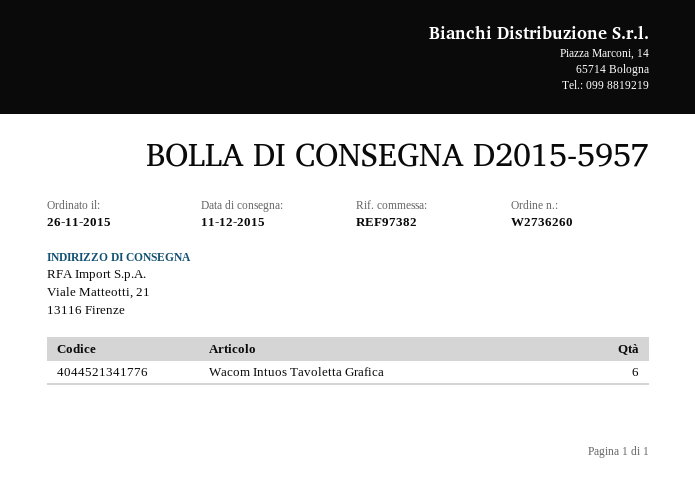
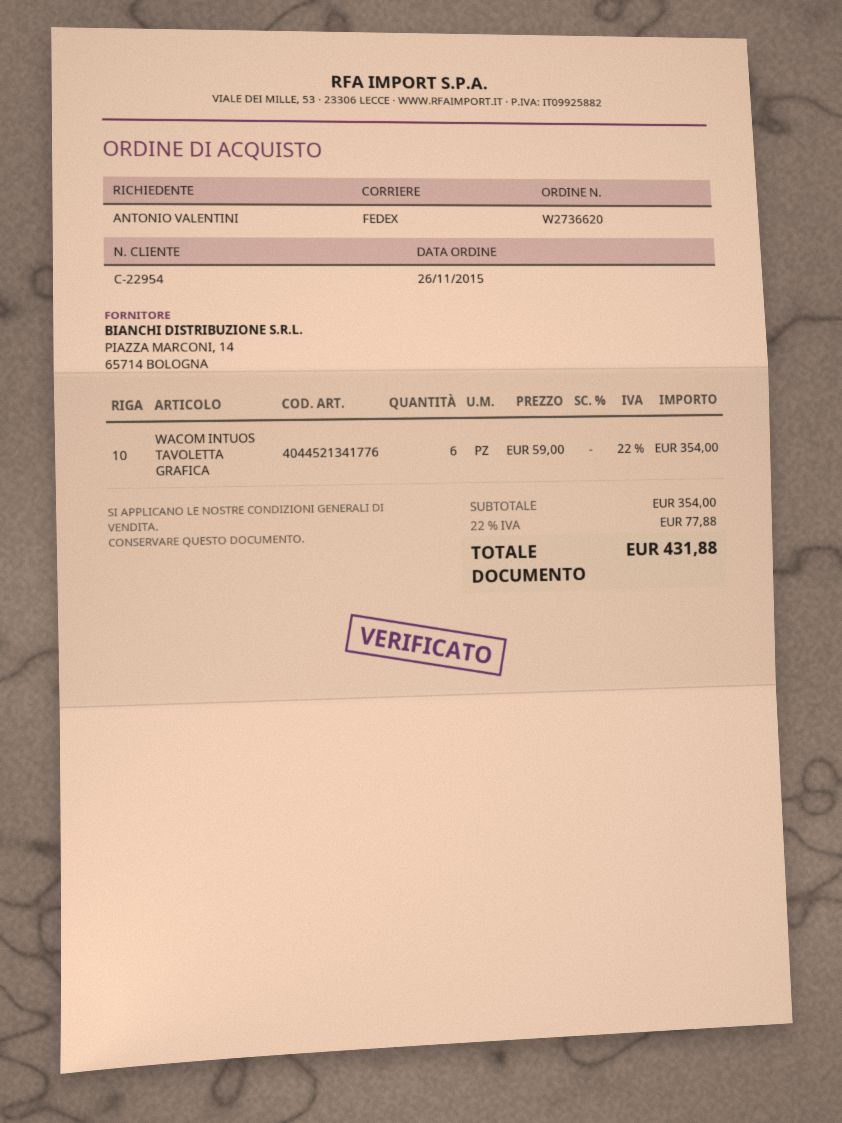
order number: W2736260 -> W2736620

